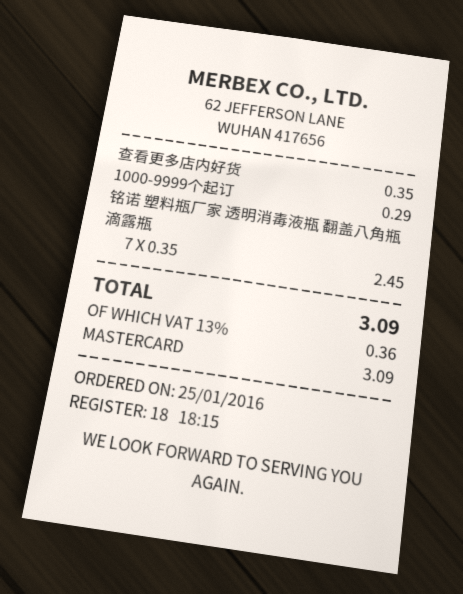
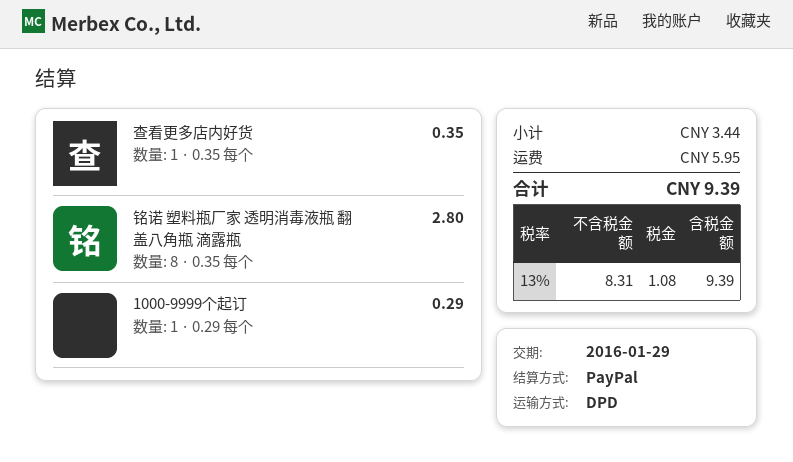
payment method: Mastercard -> PayPal
铭诺 塑料瓶厂家 透明消毒液瓶 翻盖八角瓶 滴露瓶: 7 x 0.35 = 2.45 -> 8 x 0.35 = 2.80
shipping: none -> 5.95
tax: 13% = 0.36 -> 13% = 1.08
total: 3.09 -> 9.39

